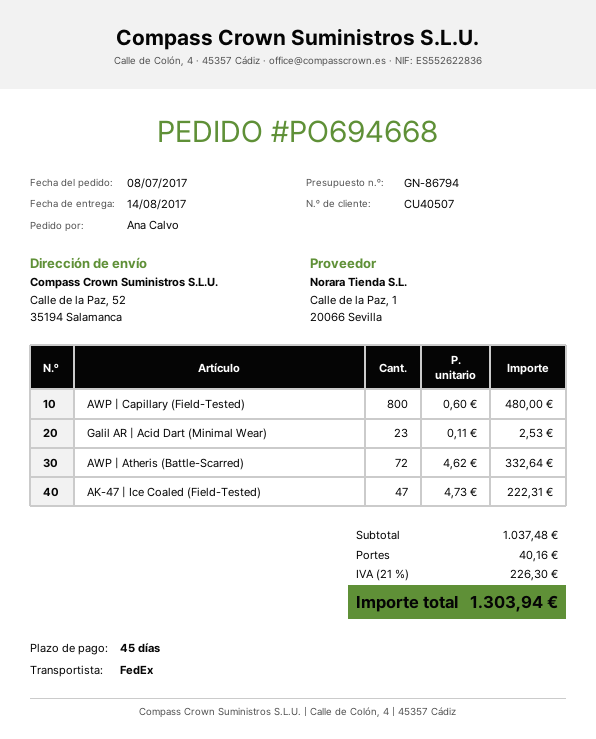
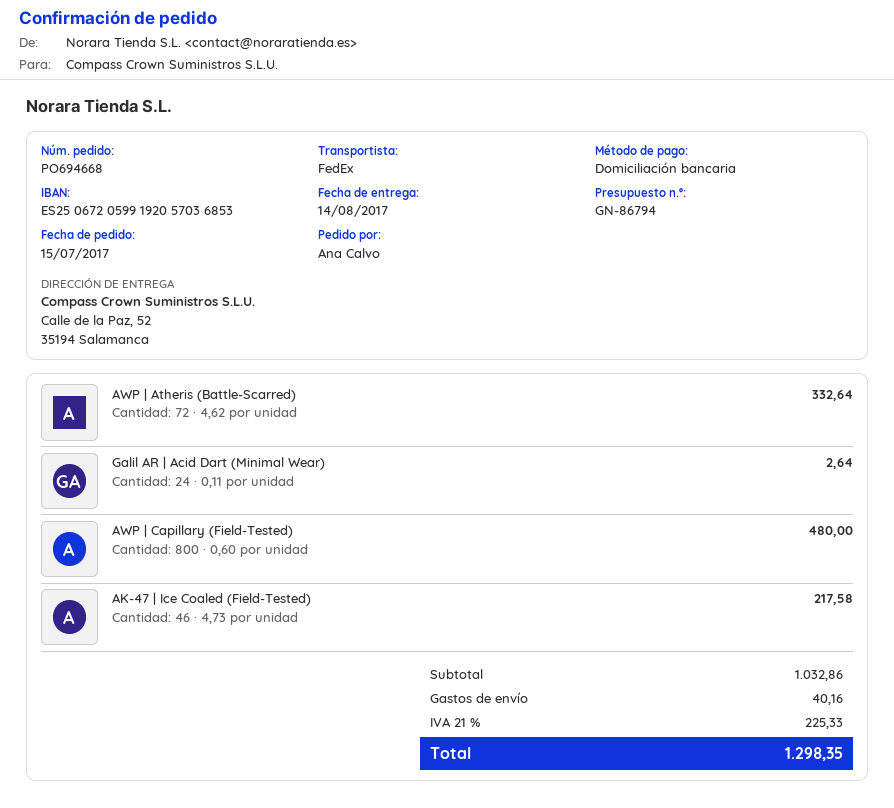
order date: 2017-07-08 -> 2017-07-15
Galil AR | Acid Dart (Minimal Wear): 23 x 0.11 = 2.53 -> 24 x 0.11 = 2.64
AK-47 | Ice Coaled (Field-Tested): 47 x 4.73 = 222.31 -> 46 x 4.73 = 217.58
subtotal: 1037.48 -> 1032.86
tax: 21% = 226.30 -> 21% = 225.33
total: 1303.94 -> 1298.35

